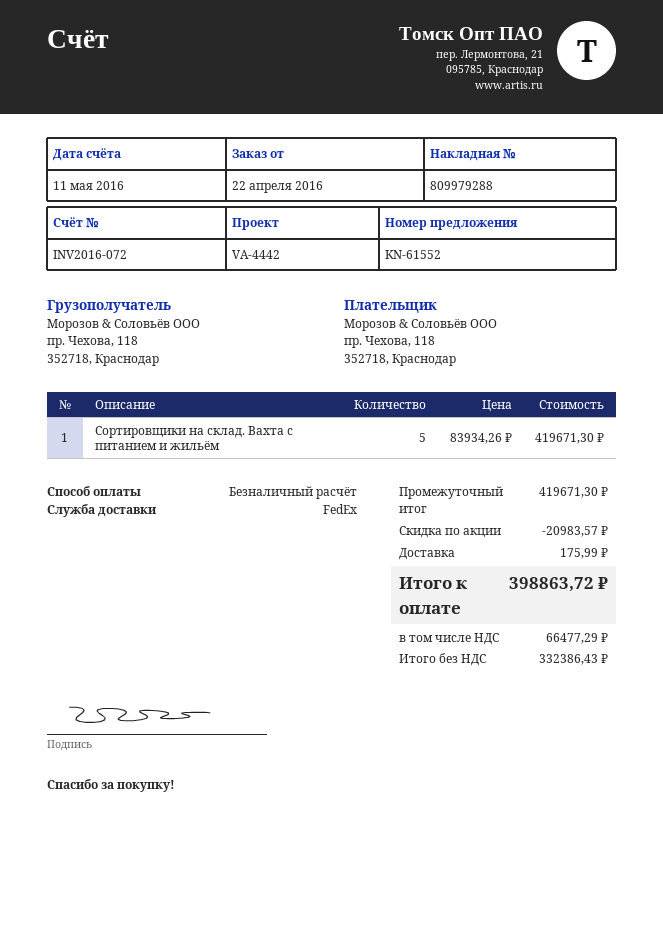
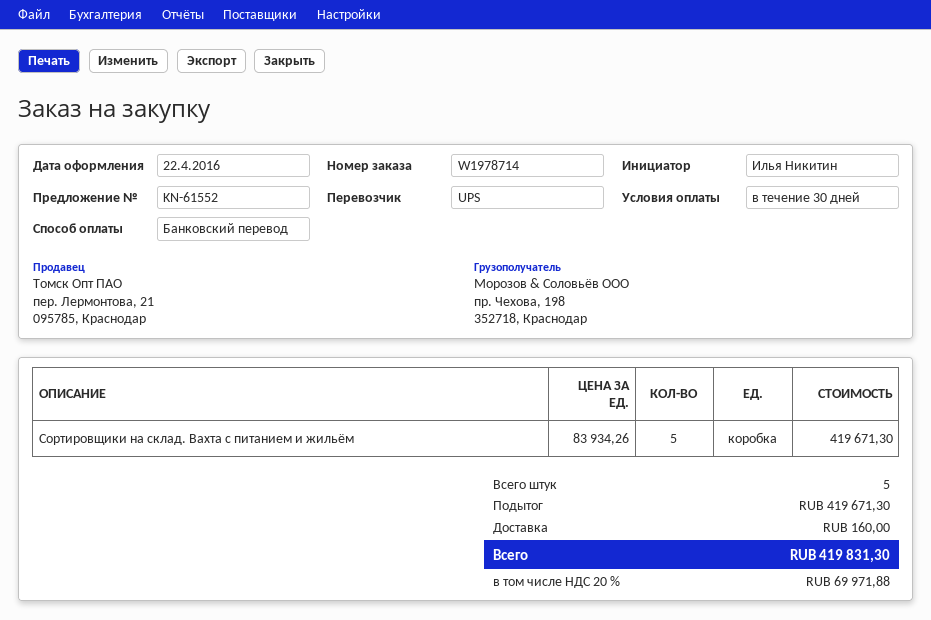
shipping method: FedEx -> UPS
ship to: пр. Чехова, 118, 352718, Краснодар -> пр. Чехова, 198, 352718, Краснодар
discount: 20983.57 -> none
shipping: 175.99 -> 160.00
tax: 66477.29 -> 69971.88
total: 398863.72 -> 419831.30

